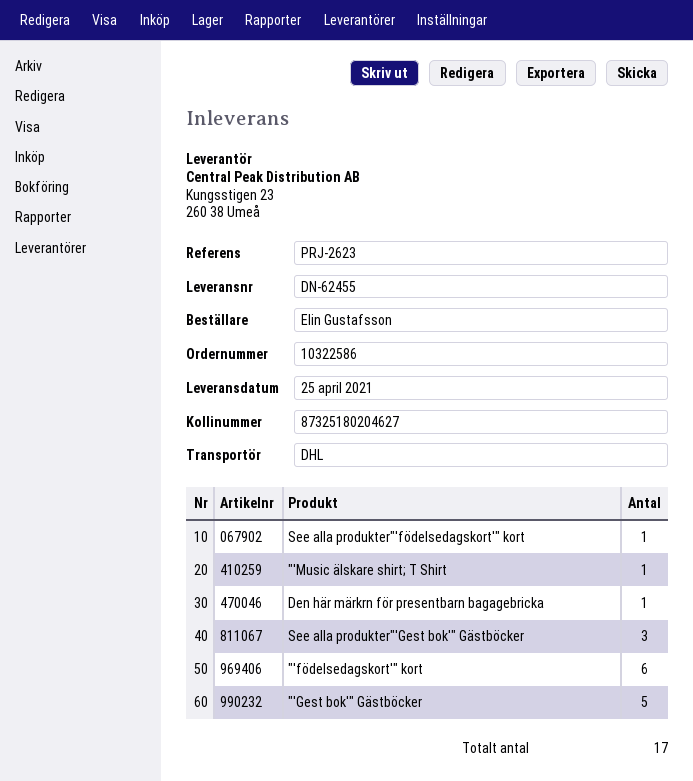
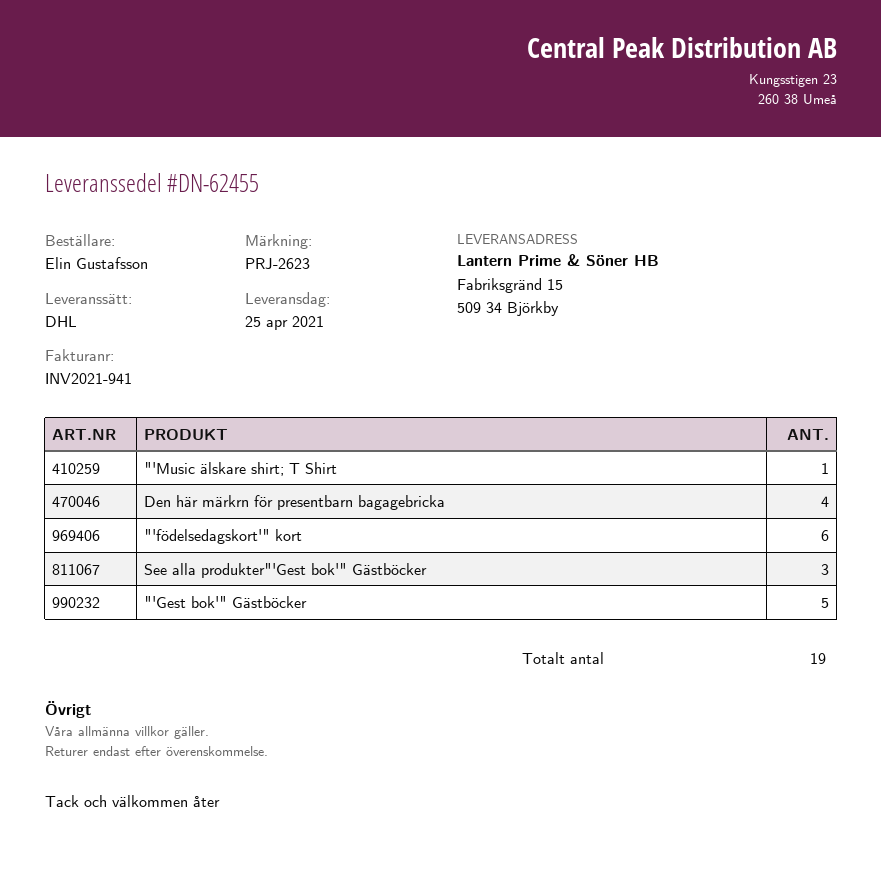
See alla produkter"'födelsedagskort'" kort: 1 -> none
Den här märkrn för presentbarn bagagebricka: 1 -> 4
total quantity: 17 -> 19

